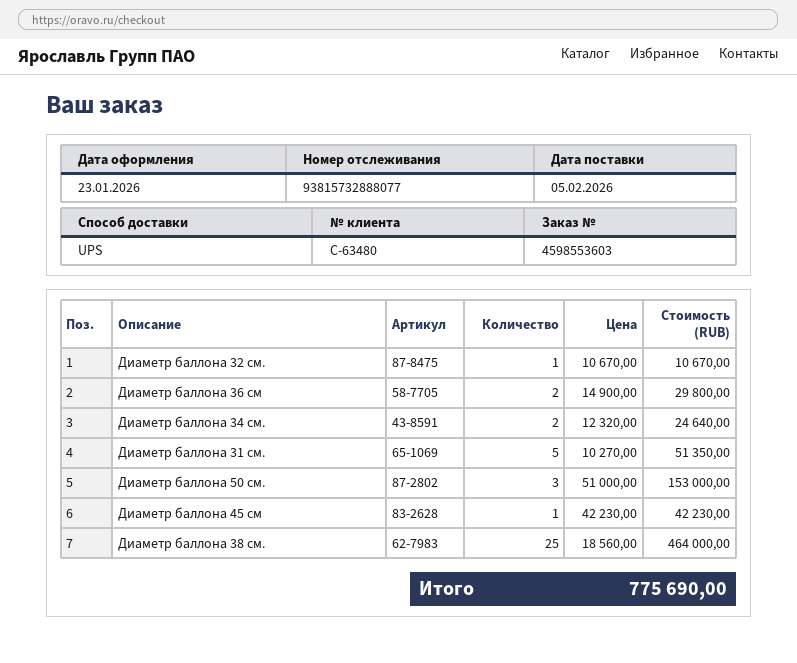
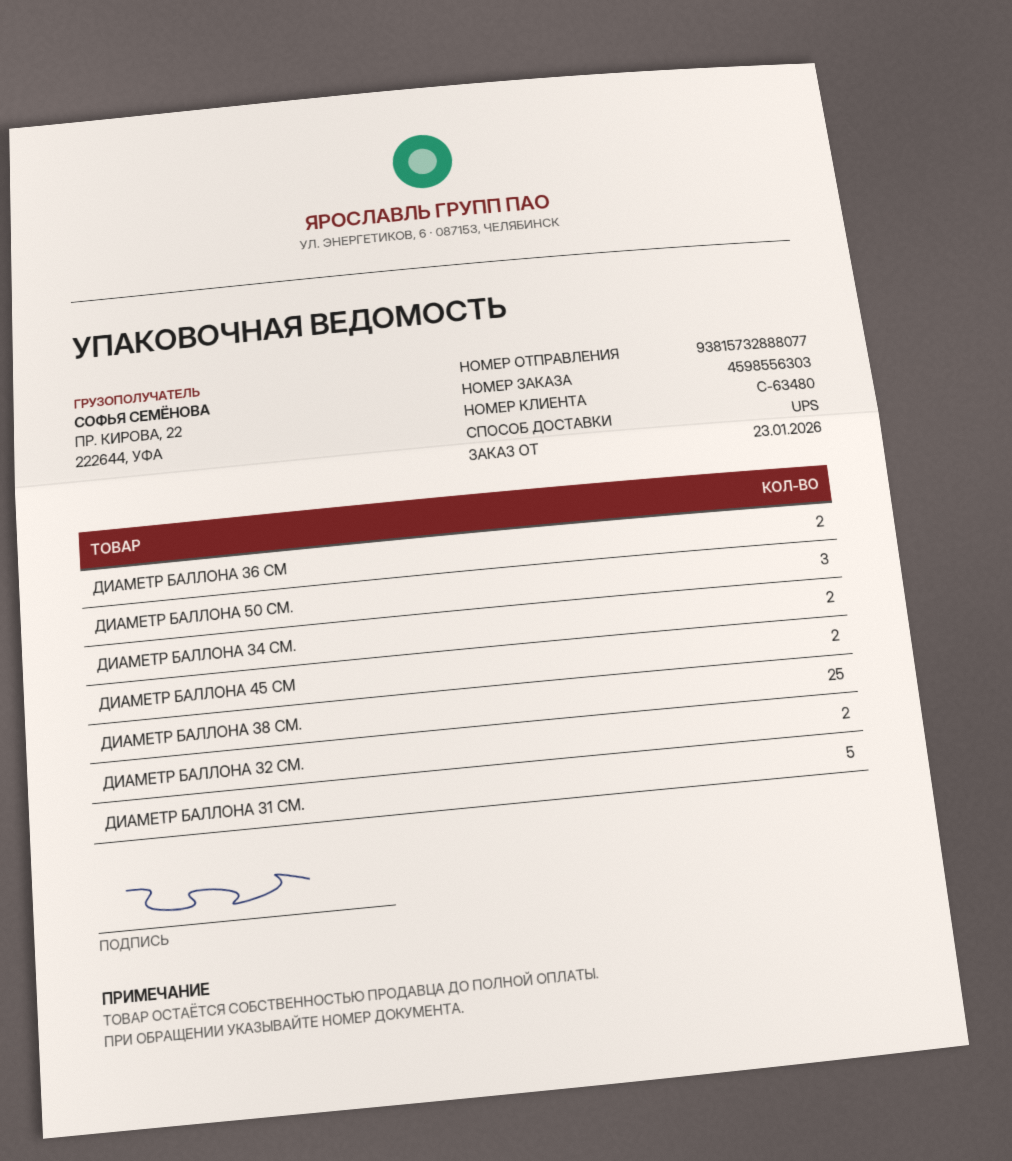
order number: 4598553603 -> 4598556303
Диаметр баллона 32 см.: 1 -> 2
Диаметр баллона 45 см: 1 -> 2

